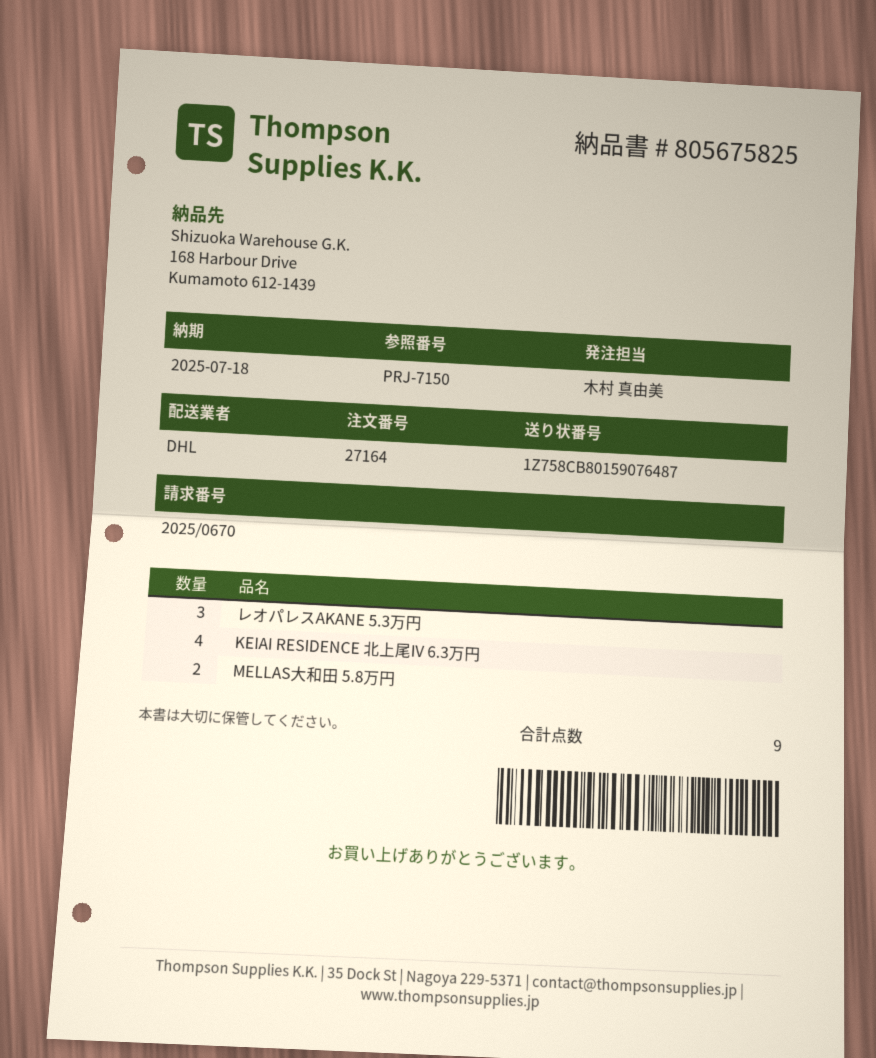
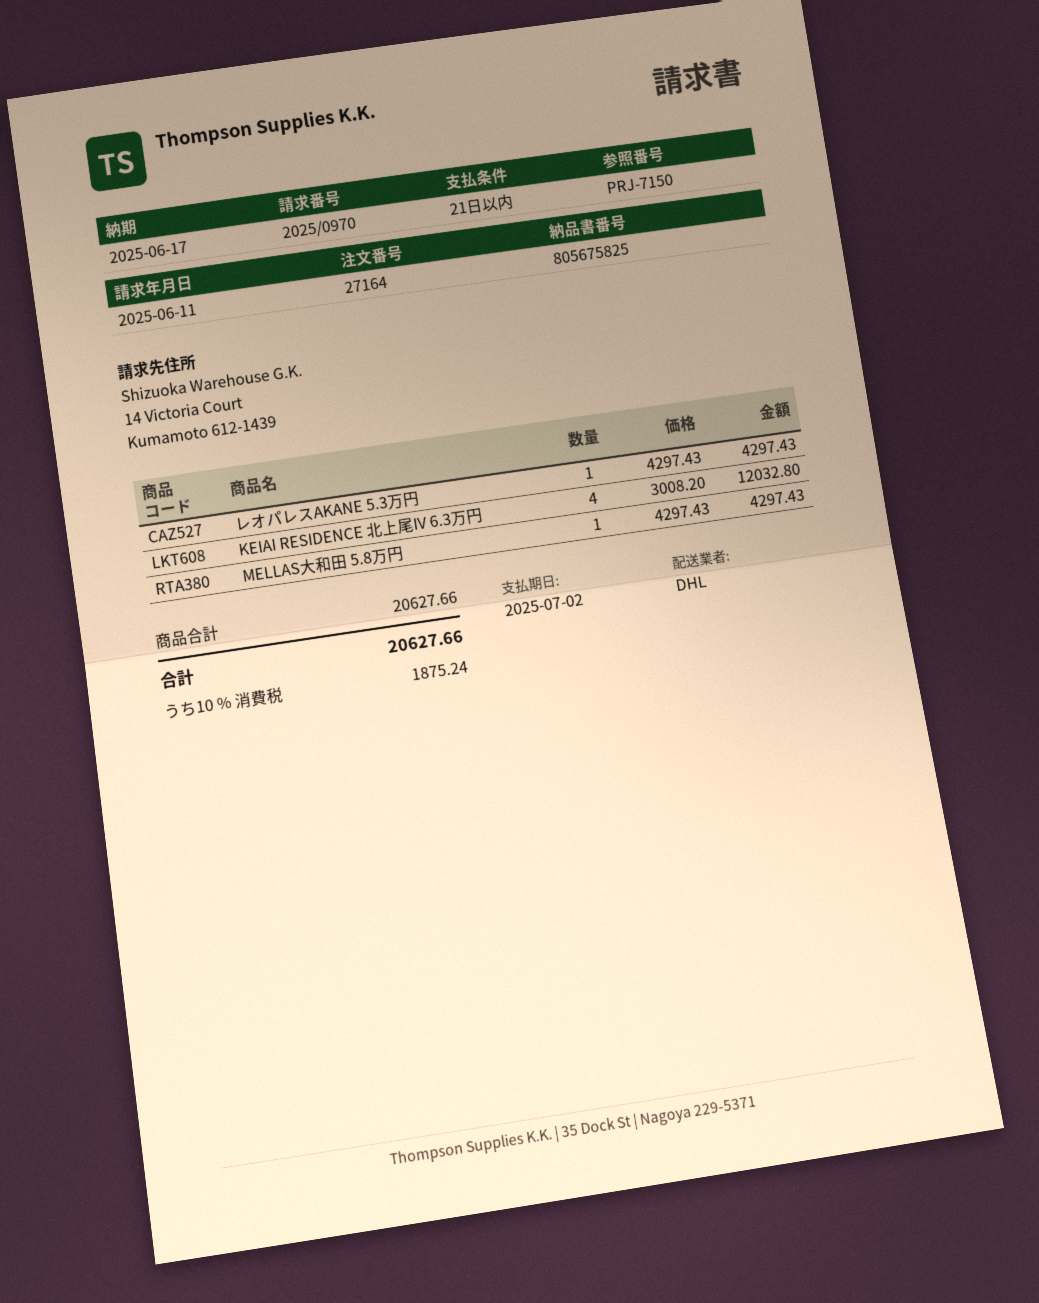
delivery date: 2025-07-18 -> 2025-06-17
invoice number: 2025/0670 -> 2025/0970
レオパレスAKANE 5.3万円: 3 -> 1
MELLAS大和田 5.8万円: 2 -> 1

